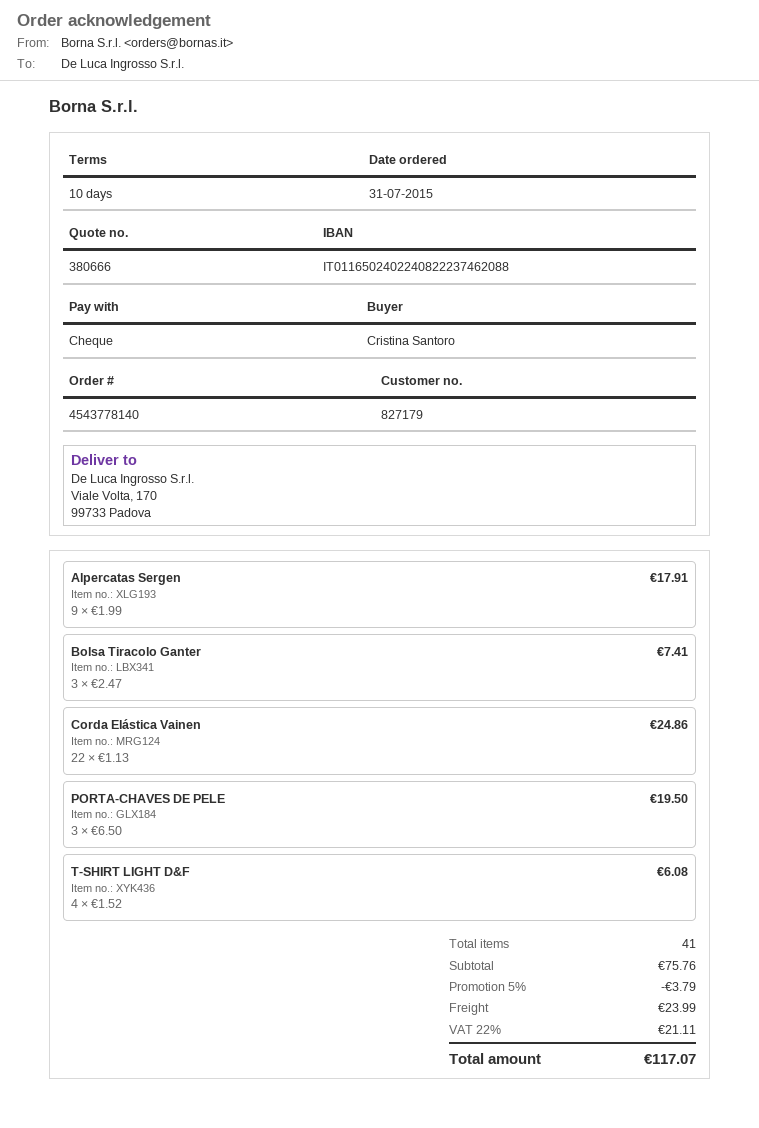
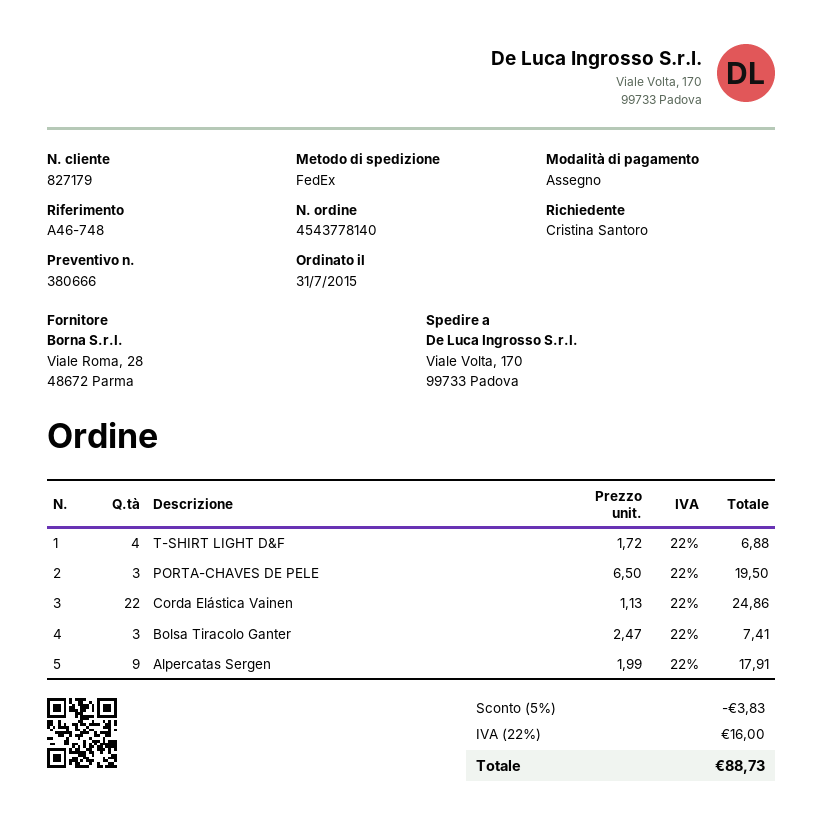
T-SHIRT LIGHT D&F: 4 x 1.52 = 6.08 -> 4 x 1.72 = 6.88
discount: 5% = 3.79 -> 5% = 3.83
shipping: 23.99 -> none
tax: 22% = 21.11 -> 22% = 16.00
total: 117.07 -> 88.73

